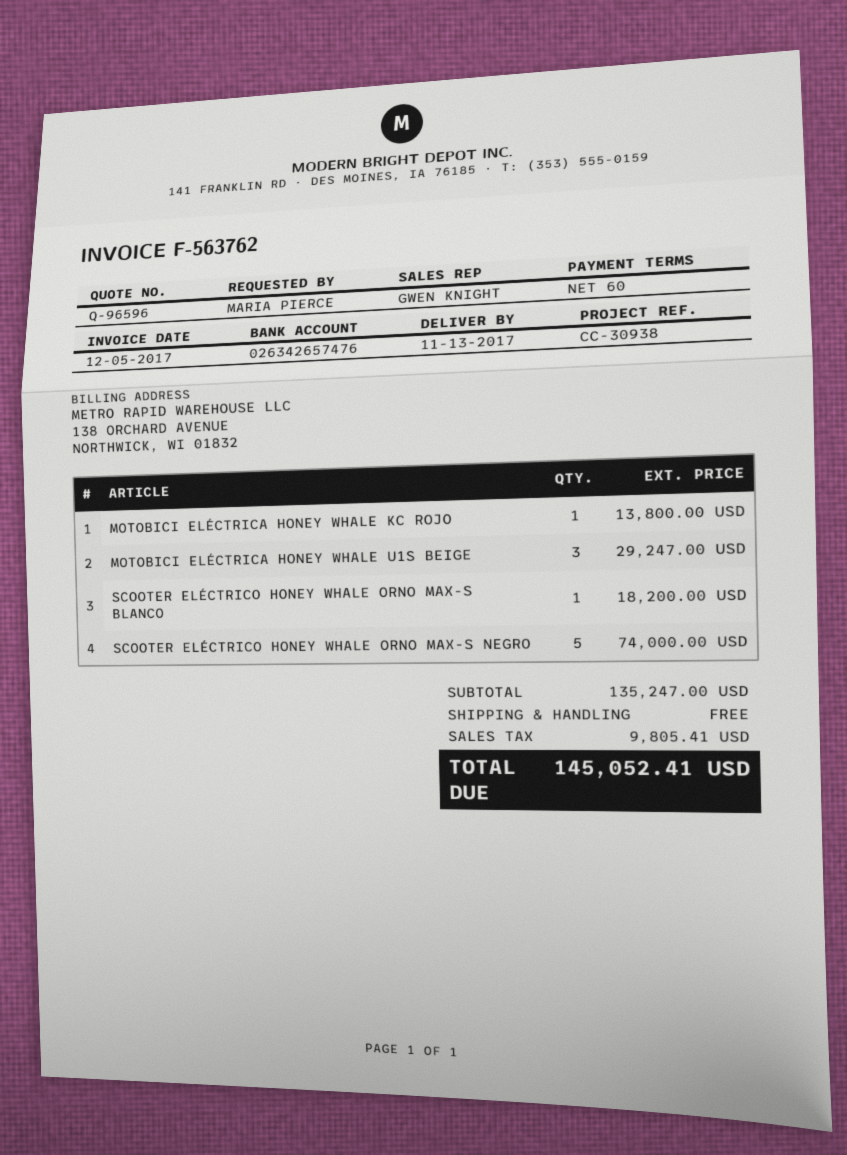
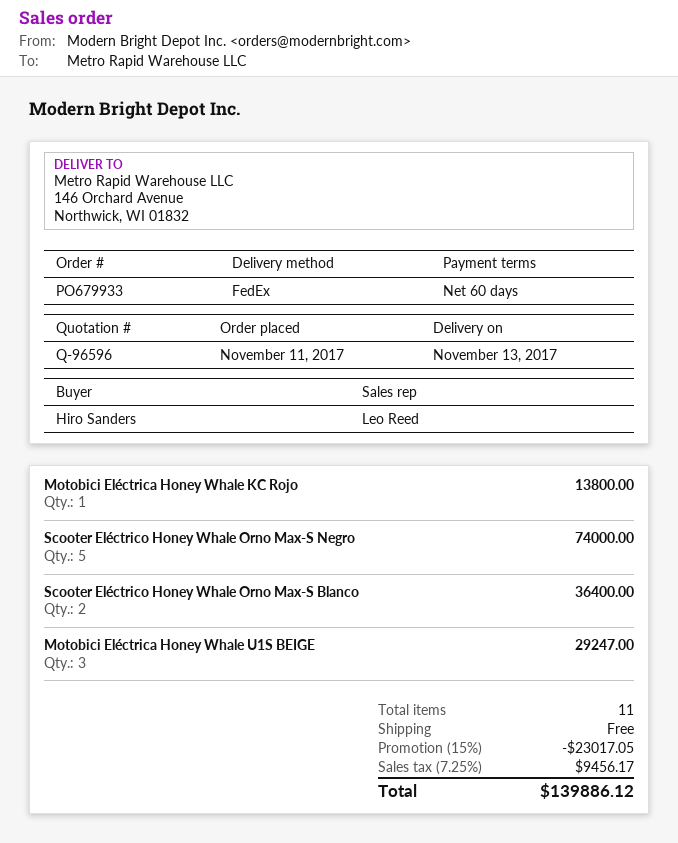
ordered by: MARIA PIERCE -> Hiro Sanders
sales rep: GWEN KNIGHT -> Leo Reed
SCOOTER ELÉCTRICO HONEY WHALE ORNO MAX-S BLANCO: 1 for 18200.00 -> 2 for 36400.00
discount: none -> 15% = 23017.05
tax: 9805.41 -> 9456.17
total: 145052.41 -> 139886.12

